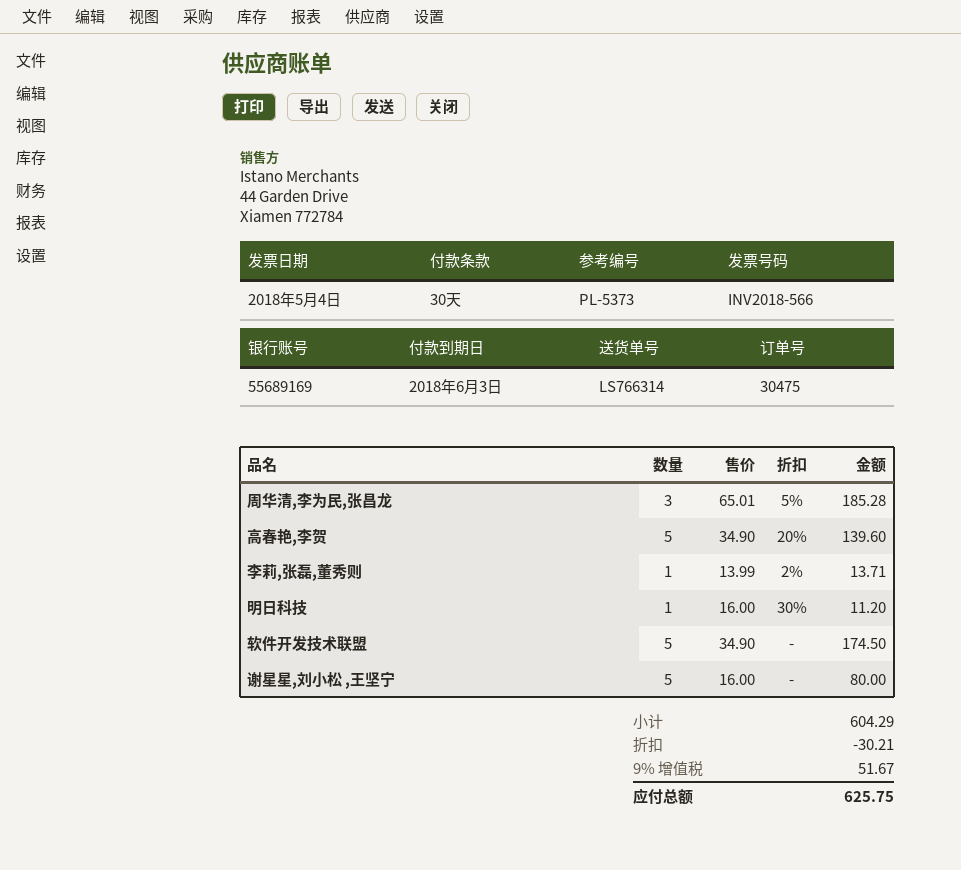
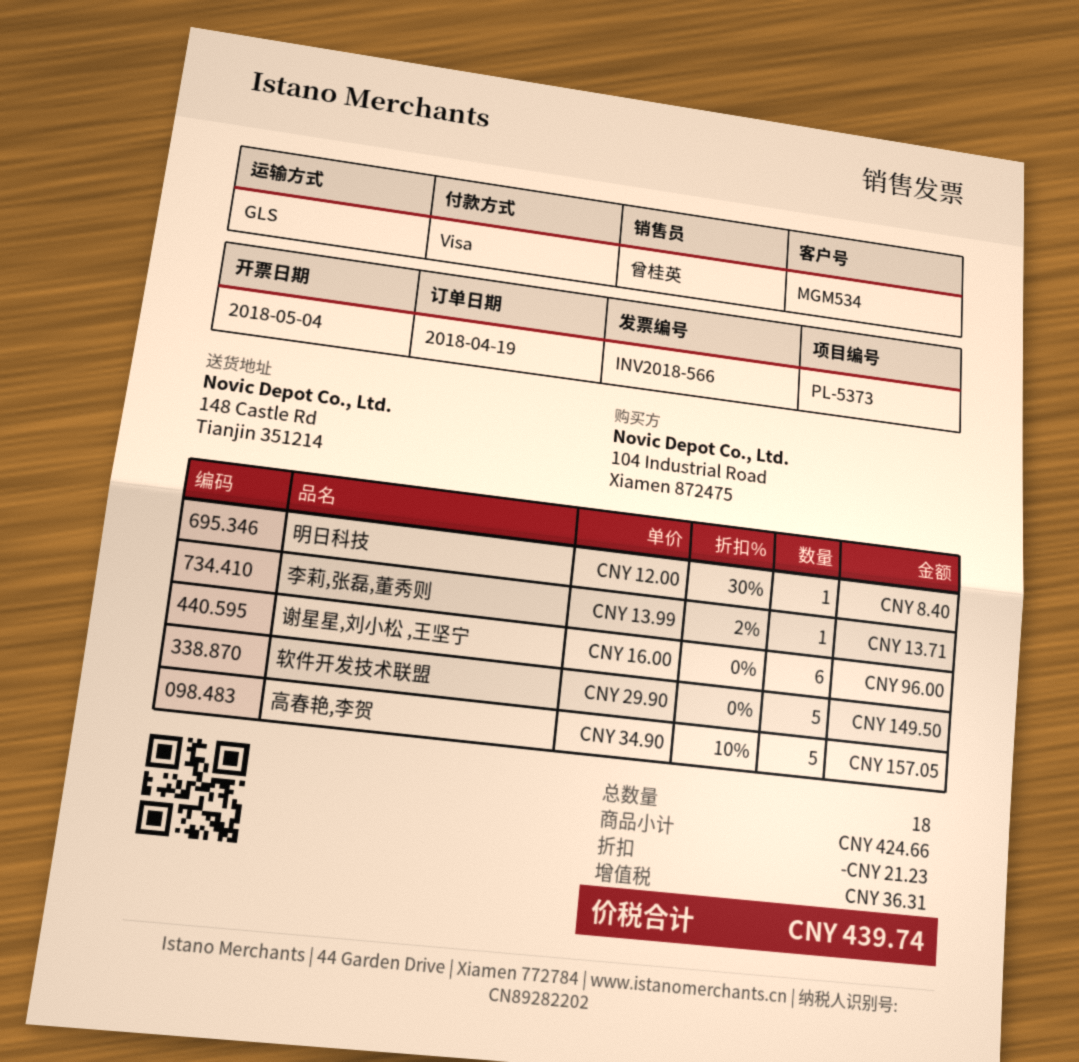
周华清,李为民,张昌龙: 3 x 65.01 - 5% = 185.28 -> none
高春艳,李贺: 5 x 34.90 - 20% = 139.60 -> 5 x 34.90 - 10% = 157.05
明日科技: 1 x 16.00 - 30% = 11.20 -> 1 x 12.00 - 30% = 8.40
软件开发技术联盟: 5 x 34.90 = 174.50 -> 5 x 29.90 = 149.50
谢星星,刘小松 ,王坚宁: 5 x 16.00 = 80.00 -> 6 x 16.00 = 96.00
subtotal: 604.29 -> 424.66
discount: 30.21 -> 21.23
tax: 51.67 -> 36.31
total: 625.75 -> 439.74

